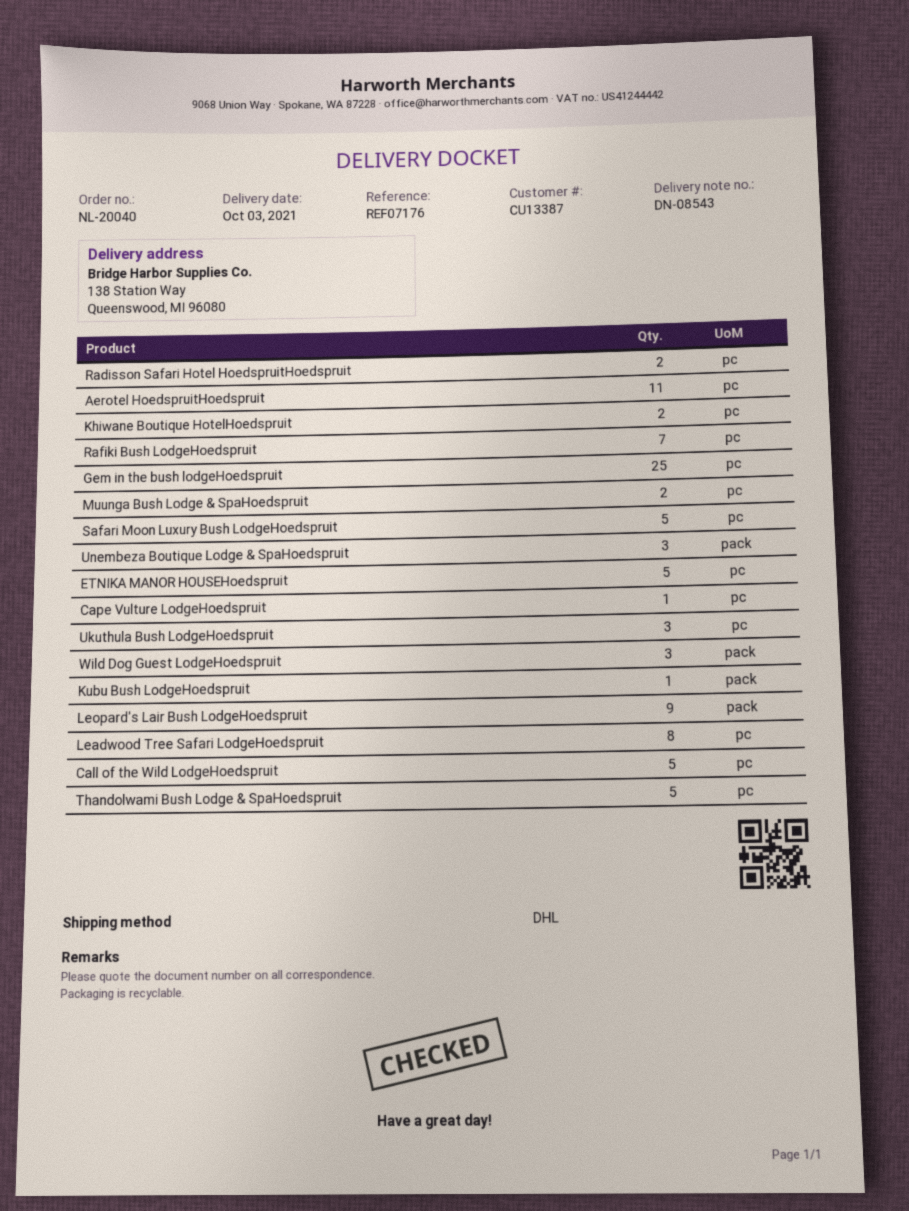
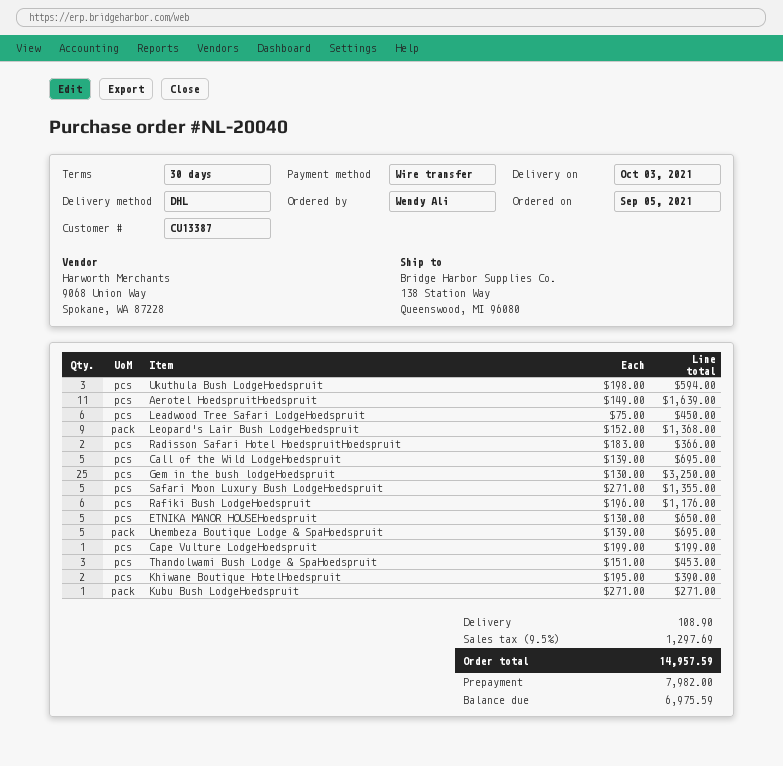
Rafiki Bush LodgeHoedspruit: 7 -> 6
Muunga Bush Lodge & SpaHoedspruit: 2 -> none
Unembeza Boutique Lodge & SpaHoedspruit: 3 -> 5
Wild Dog Guest LodgeHoedspruit: 3 -> none
Leadwood Tree Safari LodgeHoedspruit: 8 -> 6
Thandolwami Bush Lodge & SpaHoedspruit: 5 -> 3

